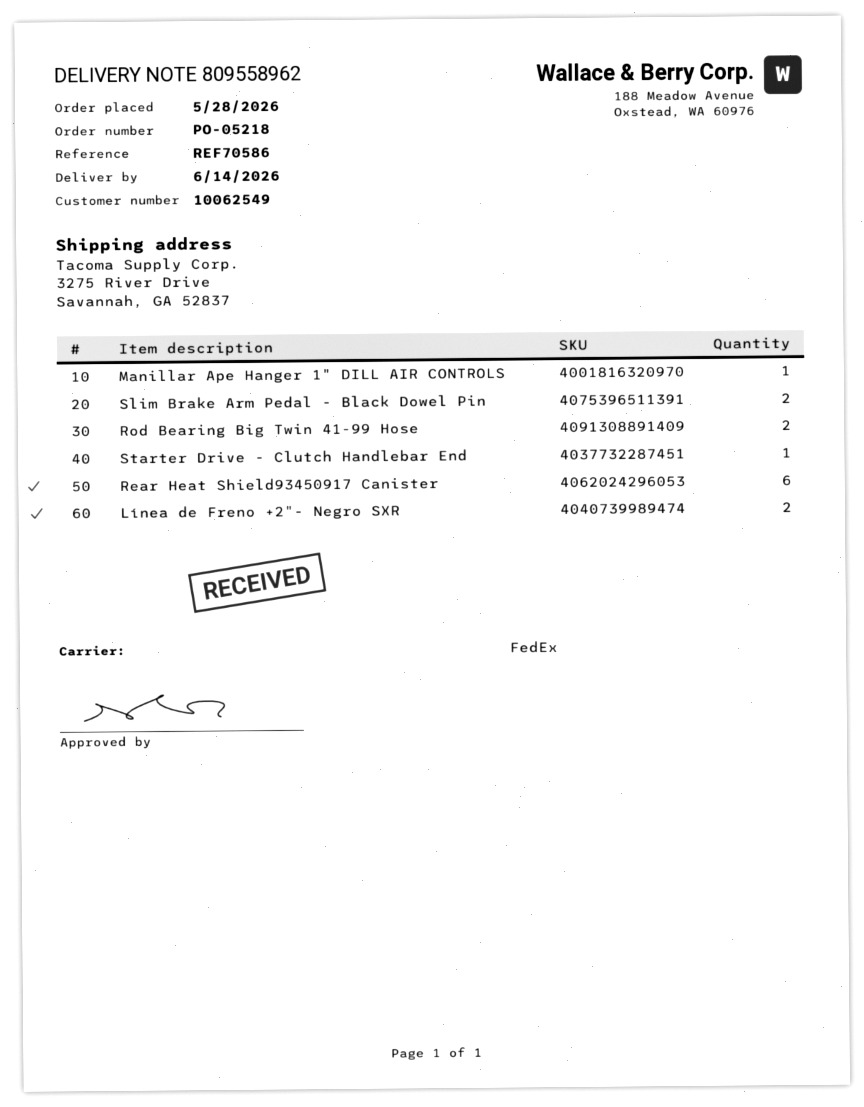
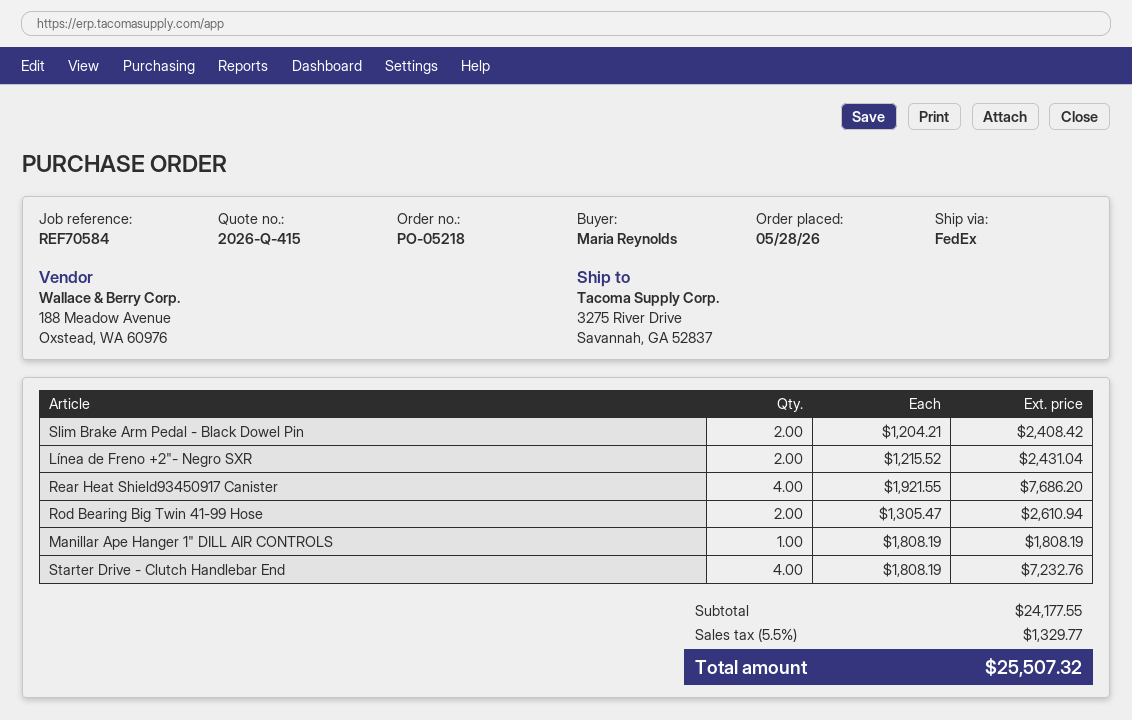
reference: REF70586 -> REF70584
Starter Drive - Clutch Handlebar End: 1 -> 4
Rear Heat Shield93450917 Canister: 6 -> 4

